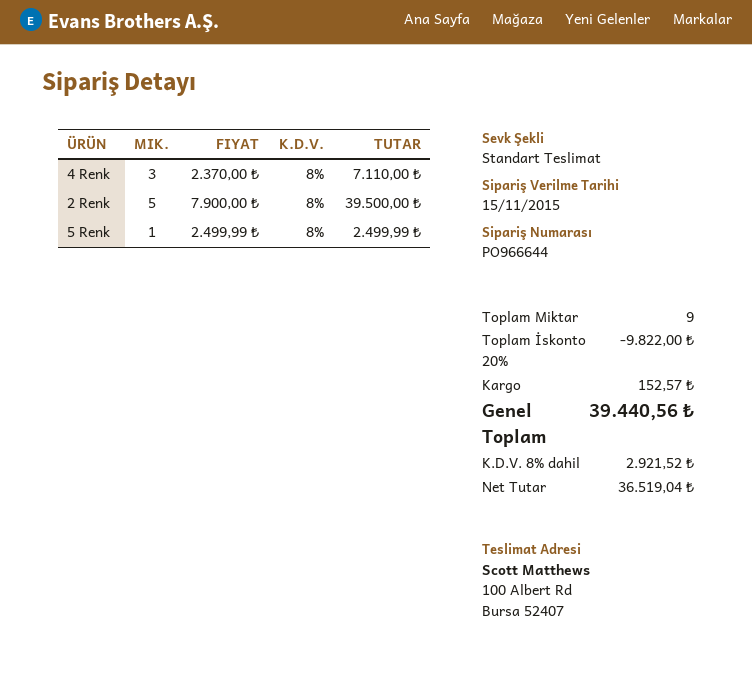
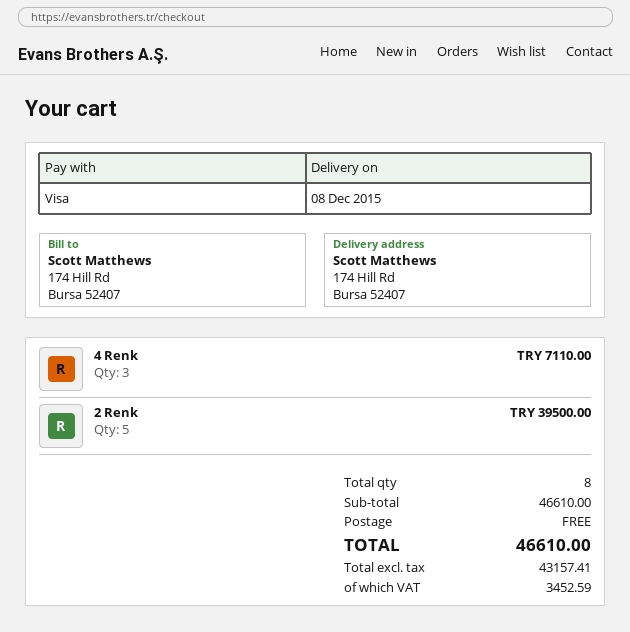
ship to: 100 Albert Rd, Bursa 52407 -> 174 Hill Rd, Bursa 52407
5 Renk: 1 for 2499.99 -> none
total quantity: 9 -> 8
discount: 20% = 9822.00 -> none
shipping: 152.57 -> 0.00
net: 36519.04 -> 43157.41
tax: 2921.52 -> 3452.59
total: 39440.56 -> 46610.00

